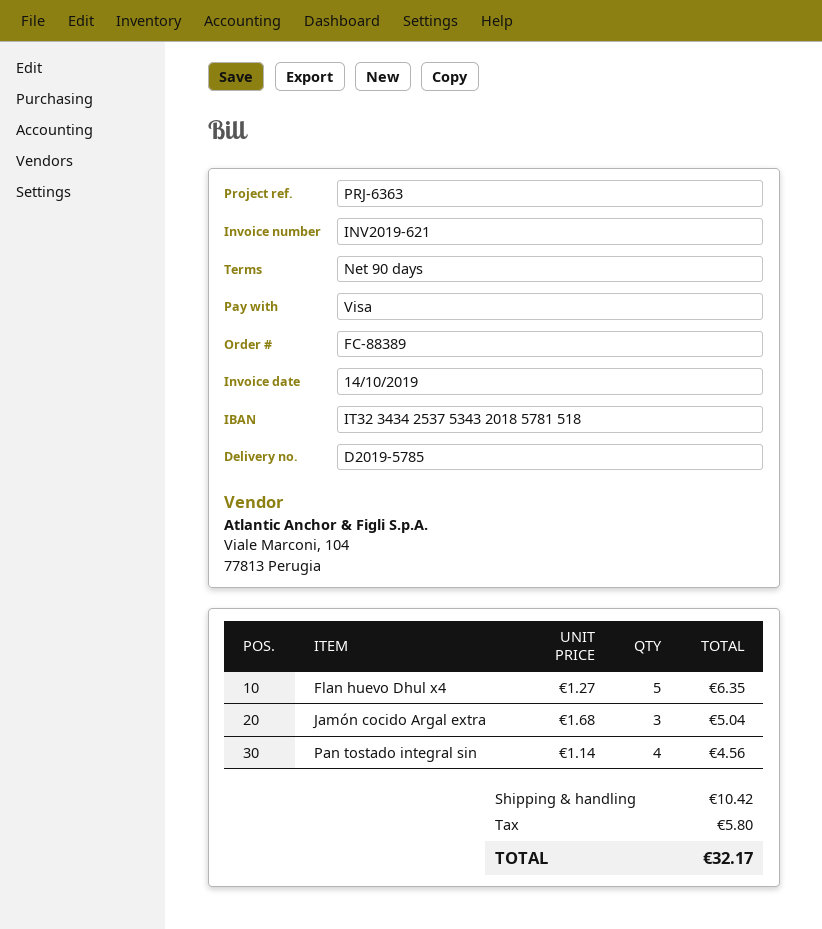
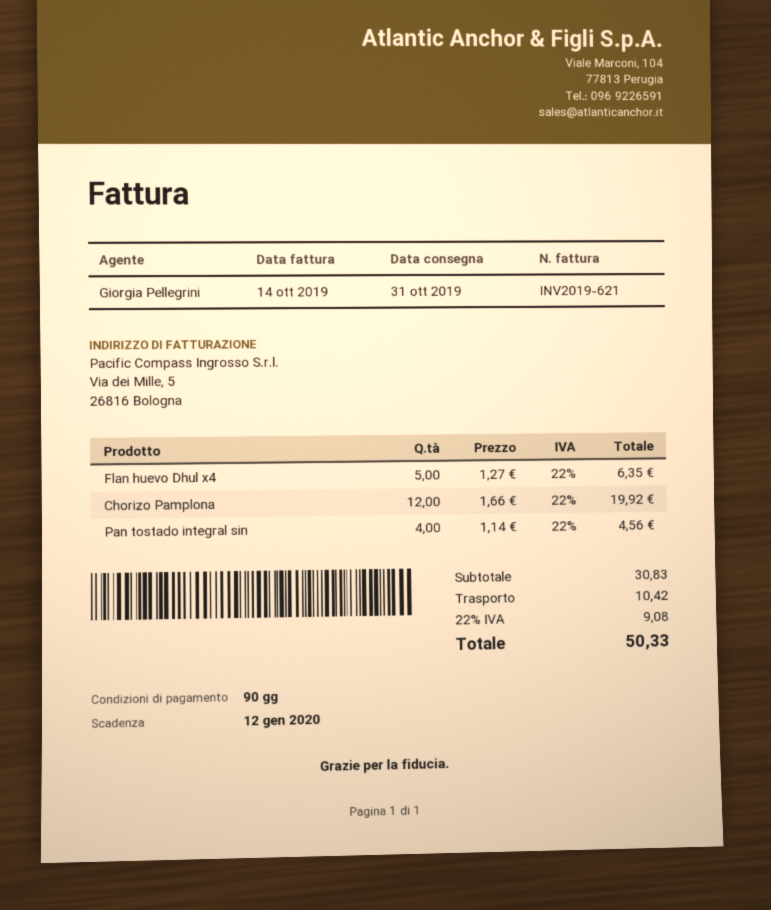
Jamón cocido Argal extra: 3 x 1.68 = 5.04 -> none
Chorizo Pamplona: none -> 12 x 1.66 = 19.92
tax: 5.80 -> 9.08
total: 32.17 -> 50.33

